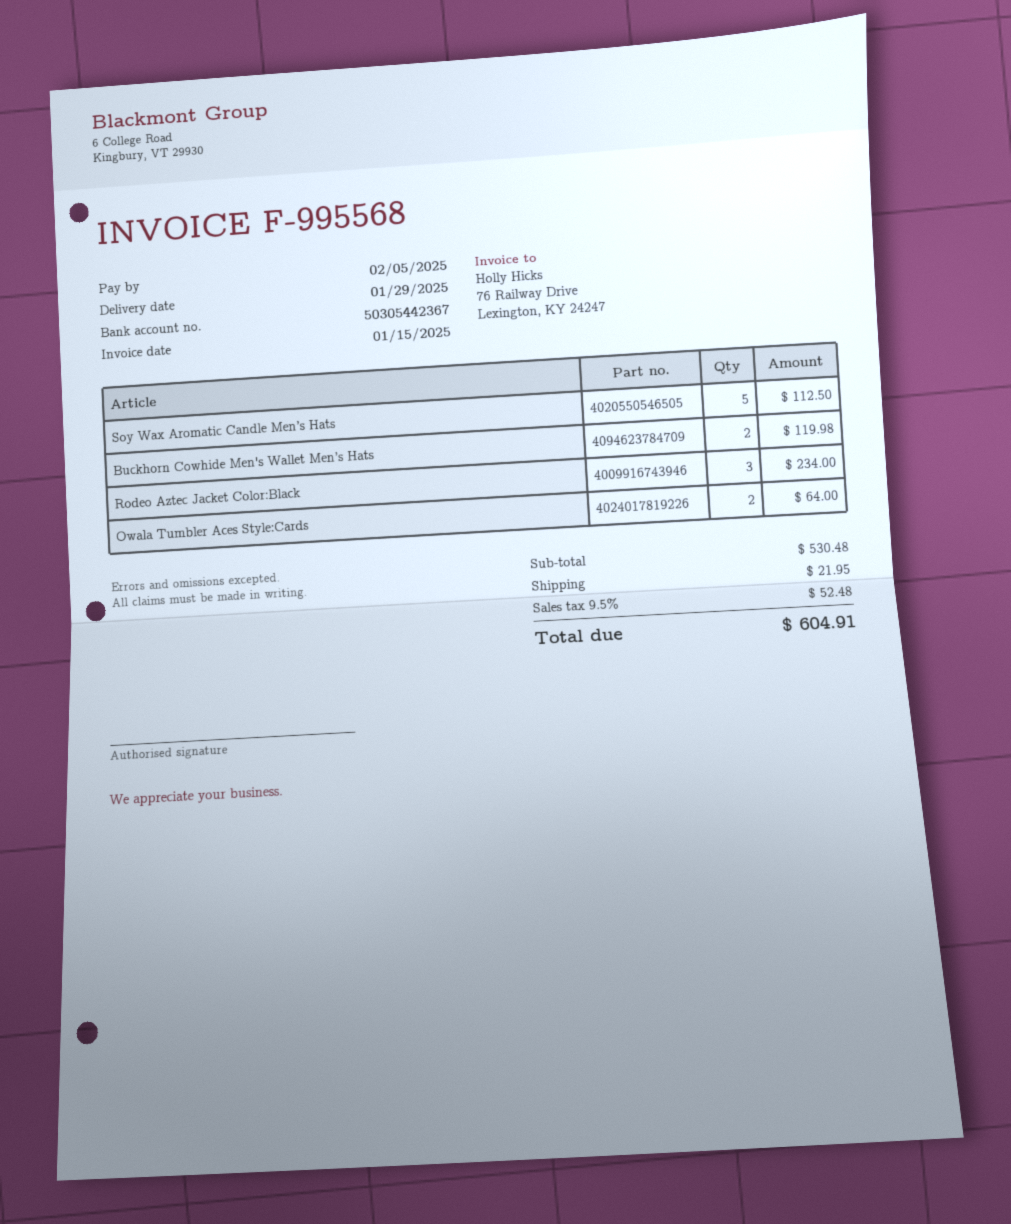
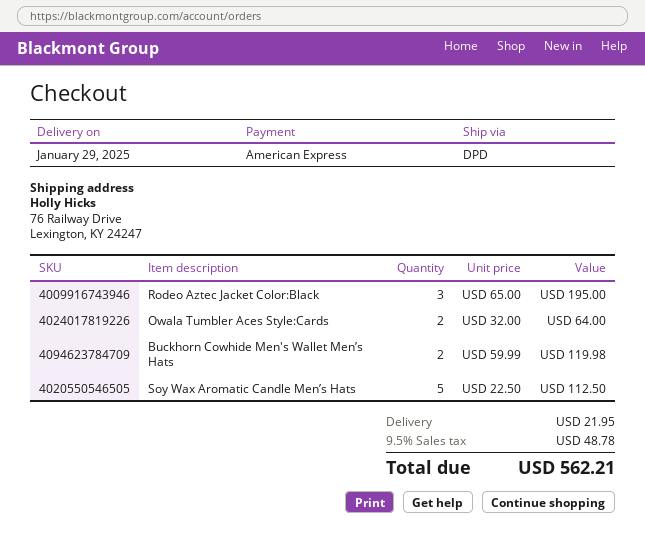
Rodeo Aztec Jacket Color:Black: 3 for 234.00 -> 3 for 195.00
tax: 9.5% = 52.48 -> 9.5% = 48.78
total: 604.91 -> 562.21

